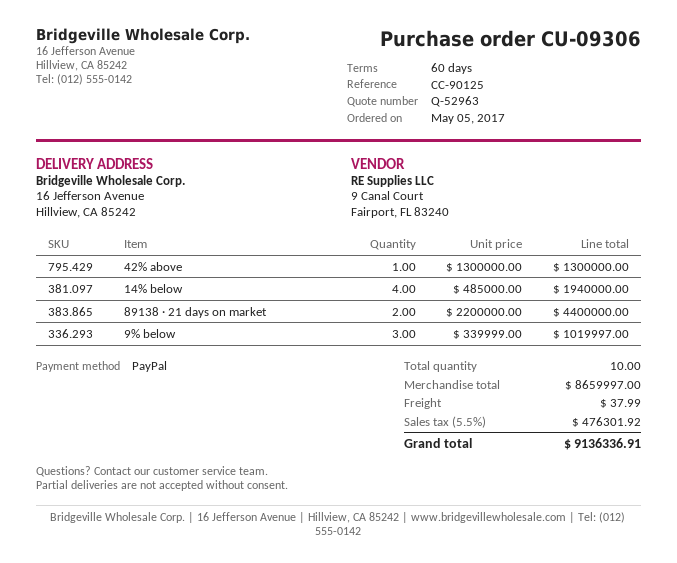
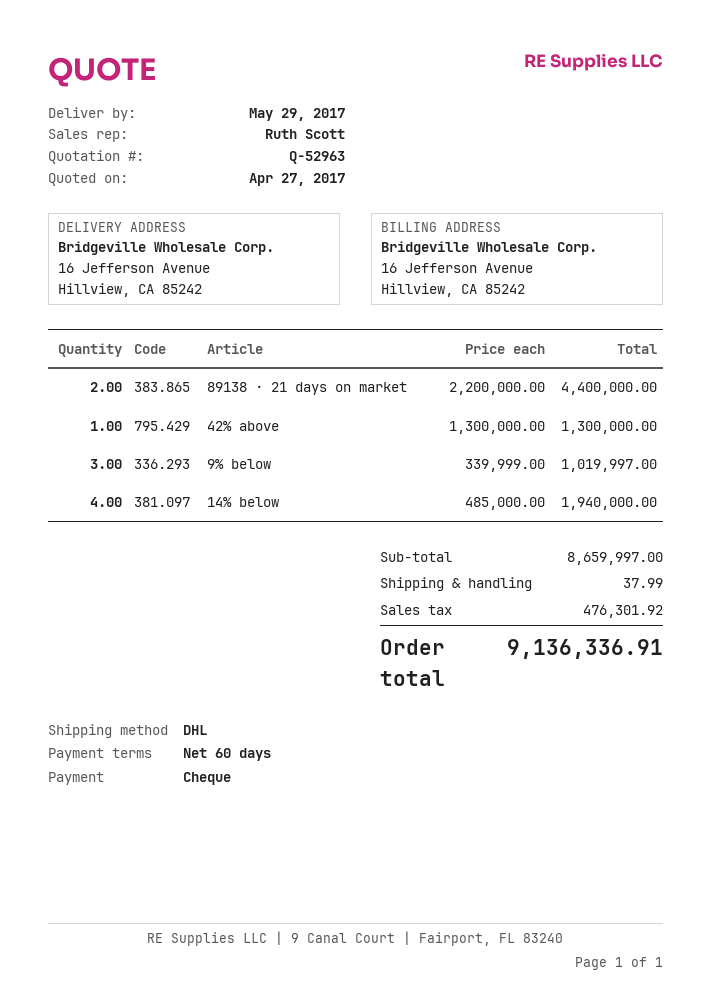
payment method: PayPal -> cheque

